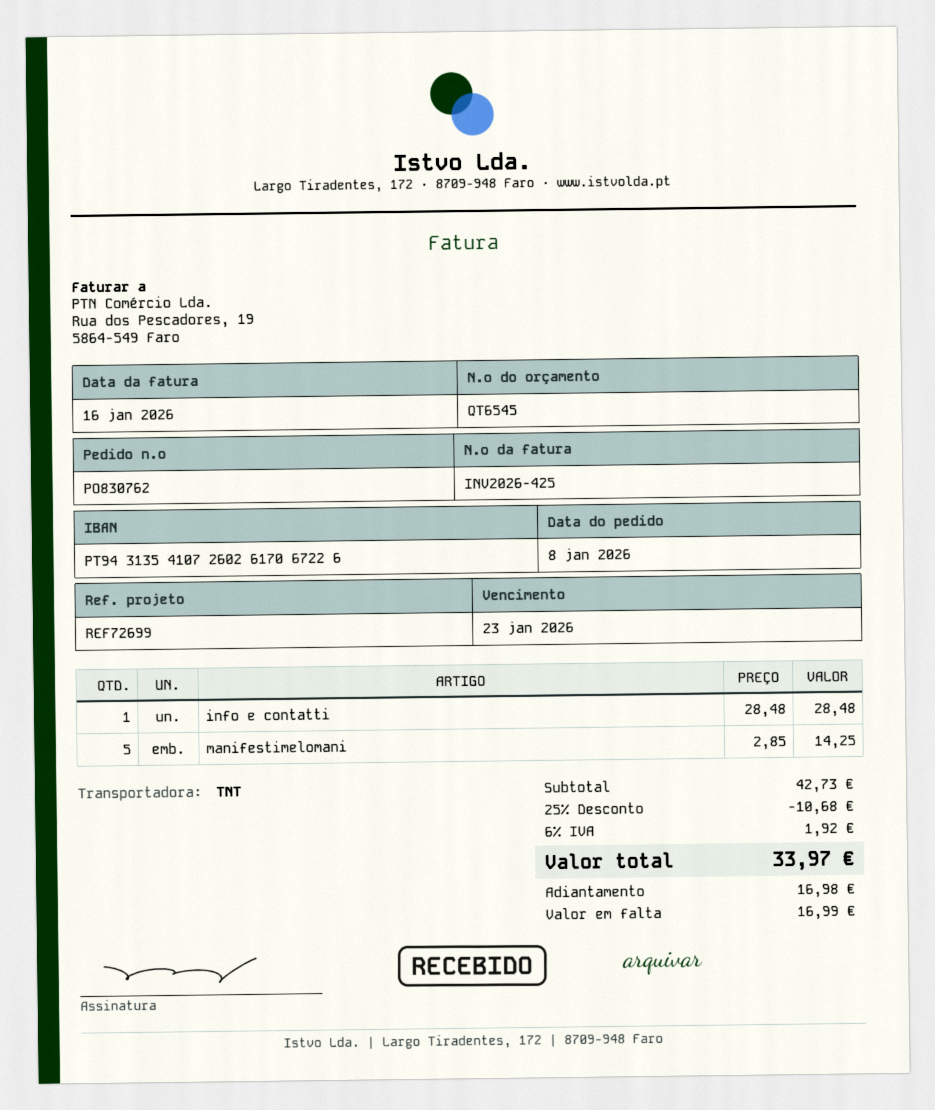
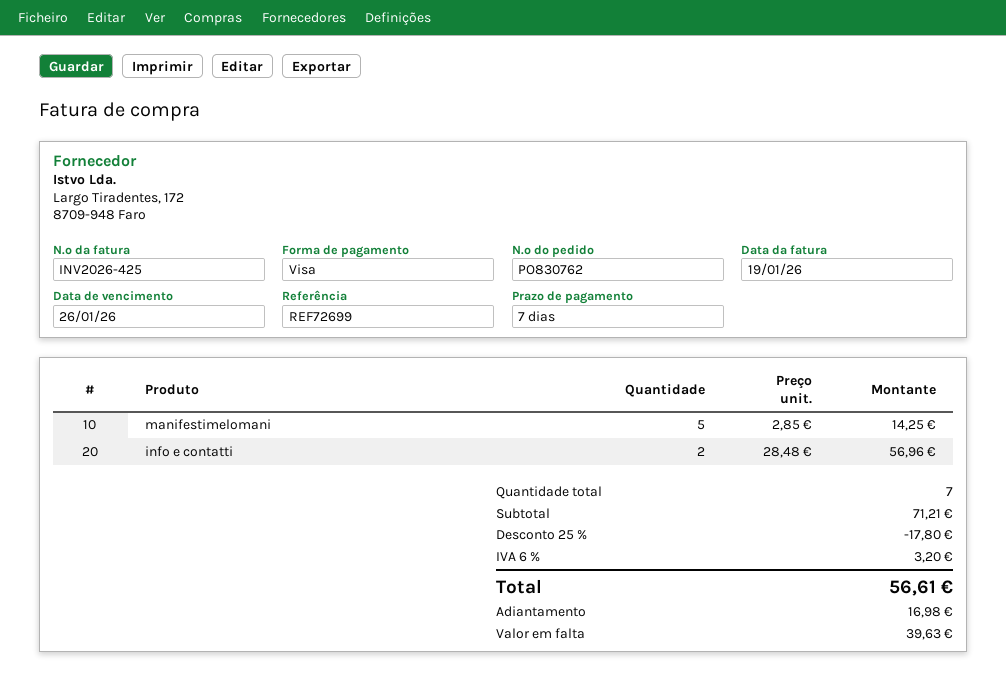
invoice date: 2026-01-16 -> 2026-01-19
due date: 2026-01-23 -> 2026-01-26
info e contatti: 1 x 28.48 = 28.48 -> 2 x 28.48 = 56.96
subtotal: 42.73 -> 71.21
discount: 25% = 10.68 -> 25% = 17.80
tax: 6% = 1.92 -> 6% = 3.20
total: 33.97 -> 56.61
balance: 16.99 -> 39.63

